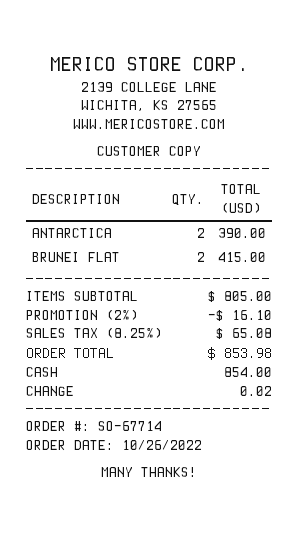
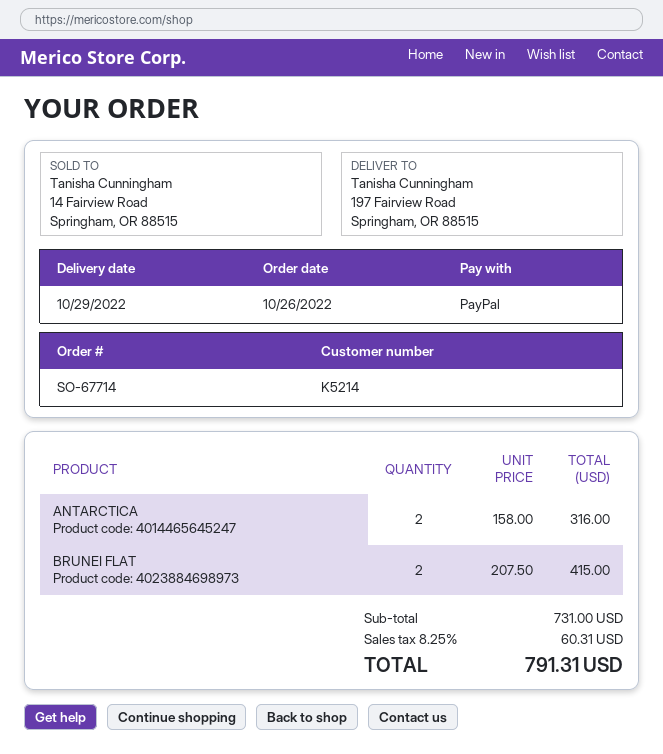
payment method: cash -> PayPal
ANTARCTICA: 2 for 390.00 -> 2 for 316.00
subtotal: 805.00 -> 731.00
discount: 2% = 16.10 -> none
tax: 8.25% = 65.08 -> 8.25% = 60.31
total: 853.98 -> 791.31

